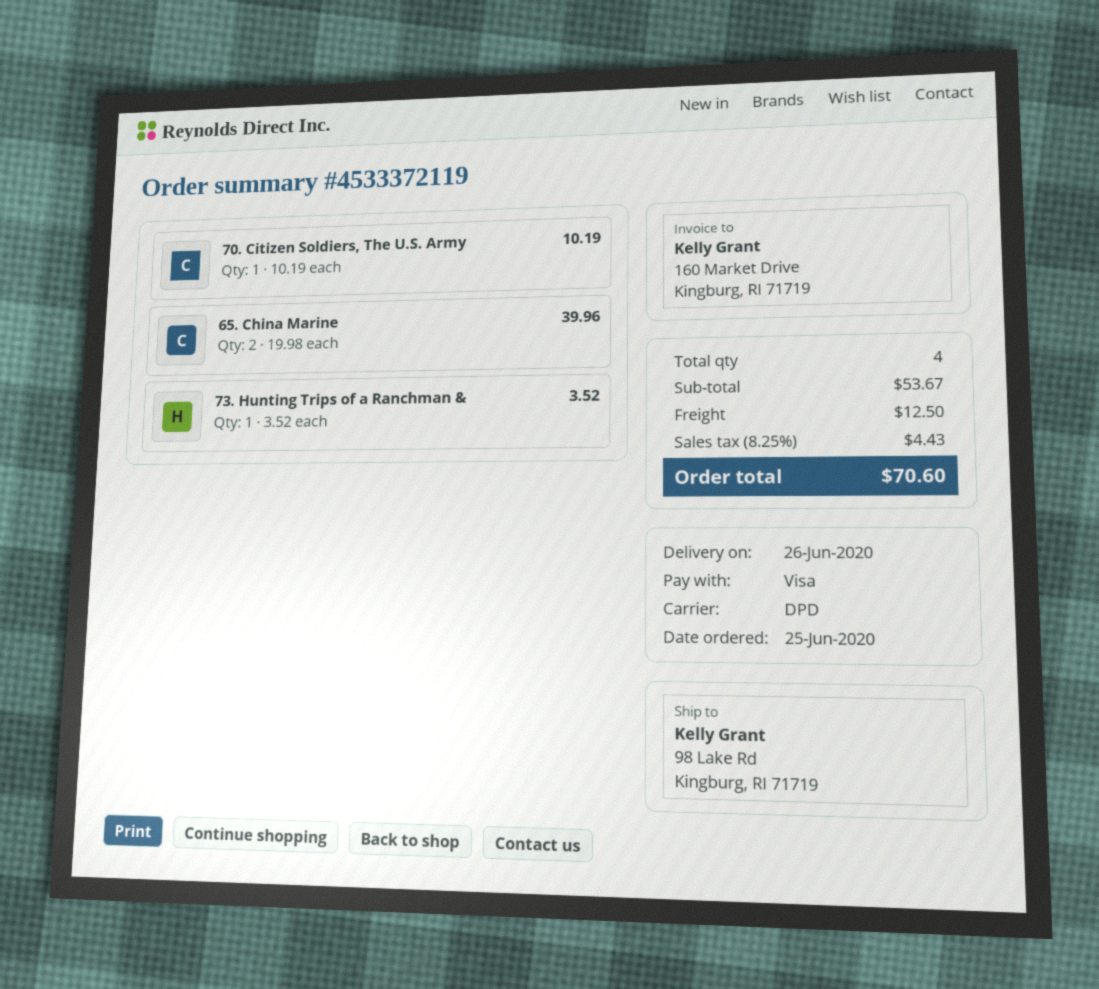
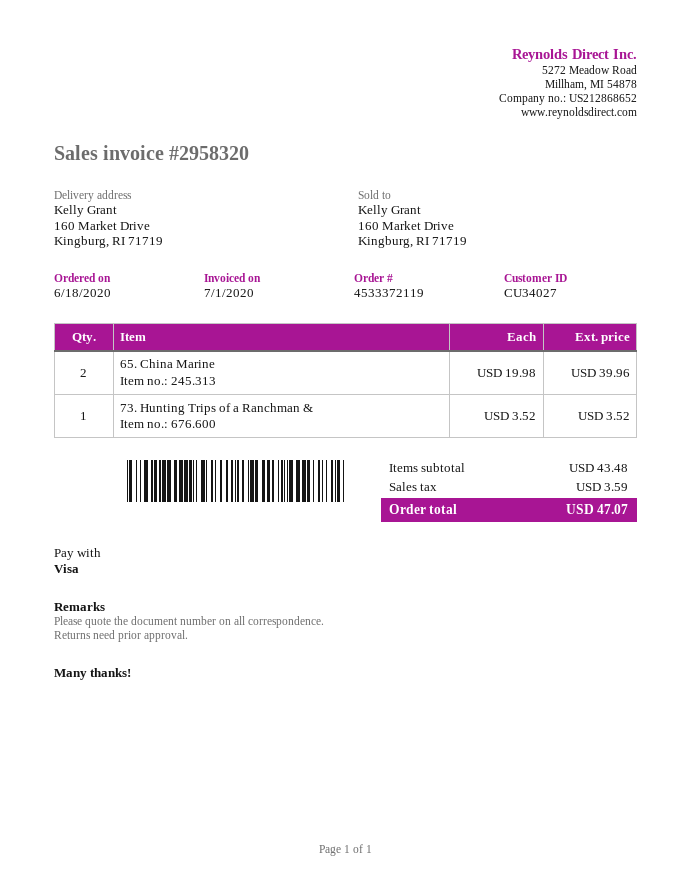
order date: 2020-06-25 -> 2020-06-18
ship to: 98 Lake Rd, Kingburg, RI 71719 -> 160 Market Drive, Kingburg, RI 71719
70. Citizen Soldiers, The U.S. Army: 1 x 10.19 = 10.19 -> none
subtotal: 53.67 -> 43.48
shipping: 12.50 -> none
tax: 4.43 -> 3.59
total: 70.60 -> 47.07

